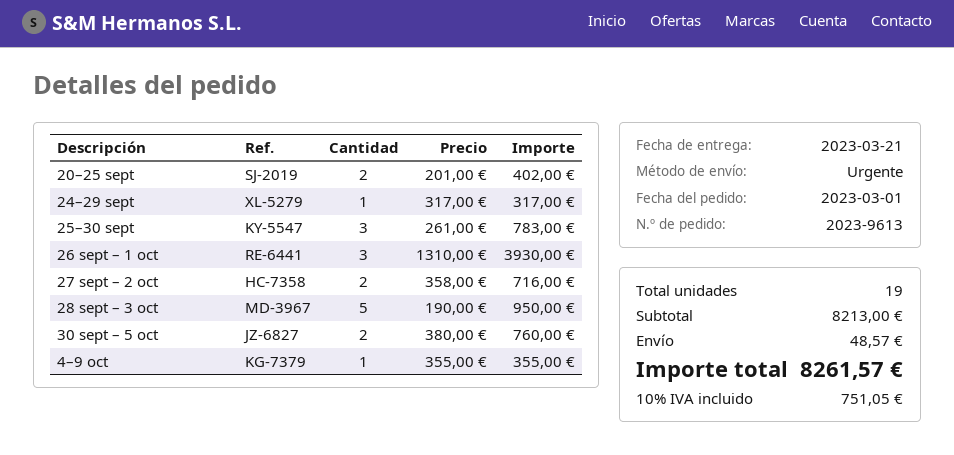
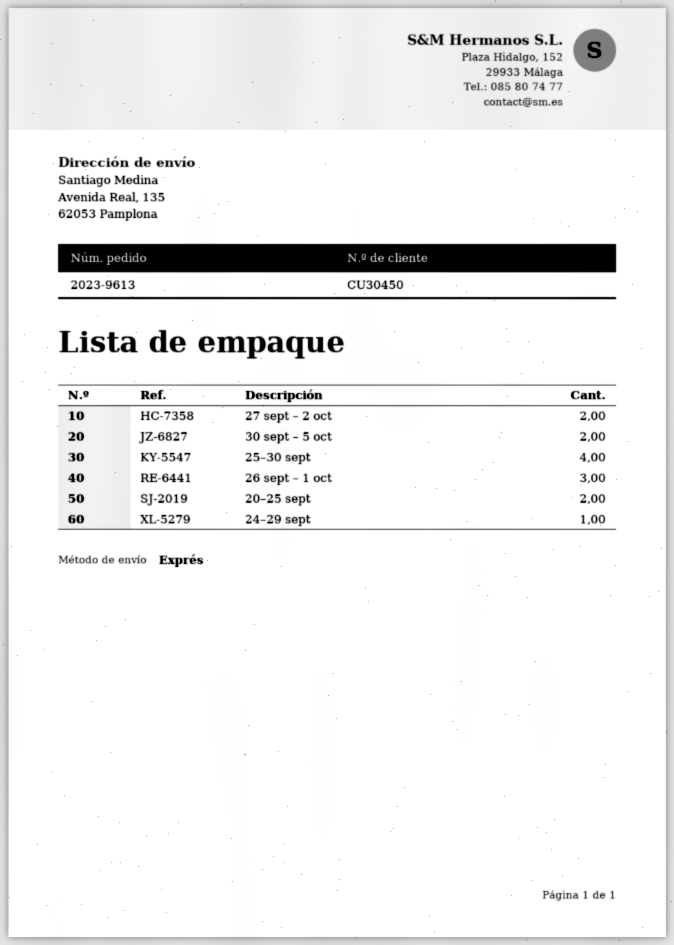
25–30 sept: 3 -> 4
28 sept – 3 oct: 5 -> none
4–9 oct: 1 -> none

